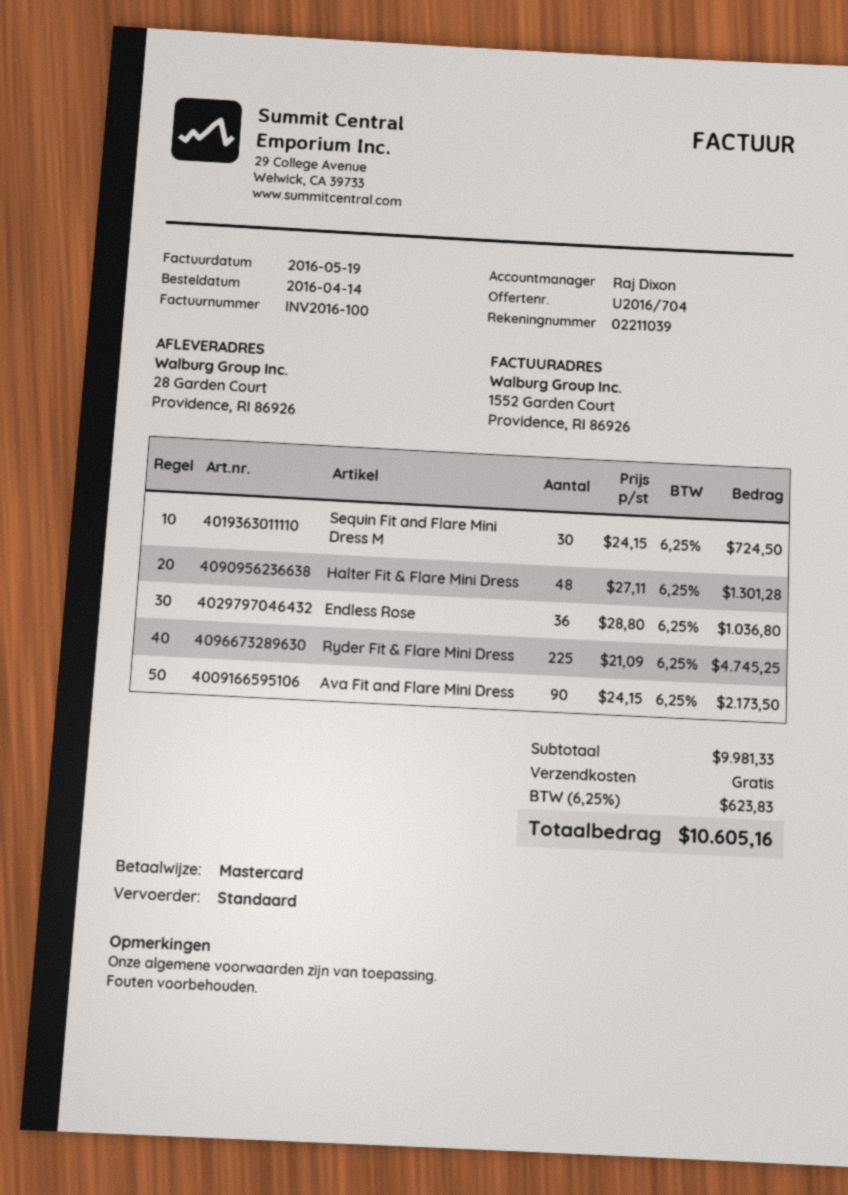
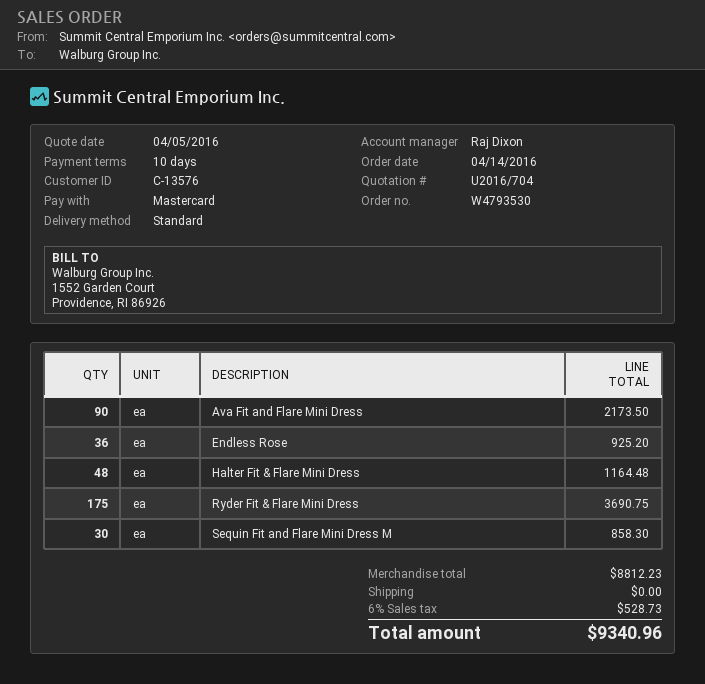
Sequin Fit and Flare Mini Dress M: 30 for 724.50 -> 30 for 858.30
Halter Fit & Flare Mini Dress: 48 for 1301.28 -> 48 for 1164.48
Endless Rose: 36 for 1036.80 -> 36 for 925.20
Ryder Fit & Flare Mini Dress: 225 for 4745.25 -> 175 for 3690.75
subtotal: 9981.33 -> 8812.23
tax: 6.25% = 623.83 -> 6% = 528.73
total: 10605.16 -> 9340.96

